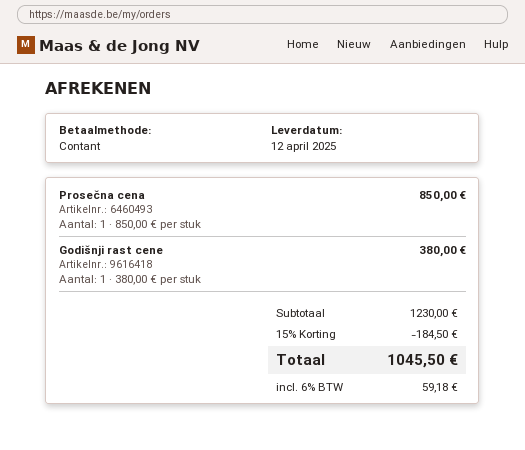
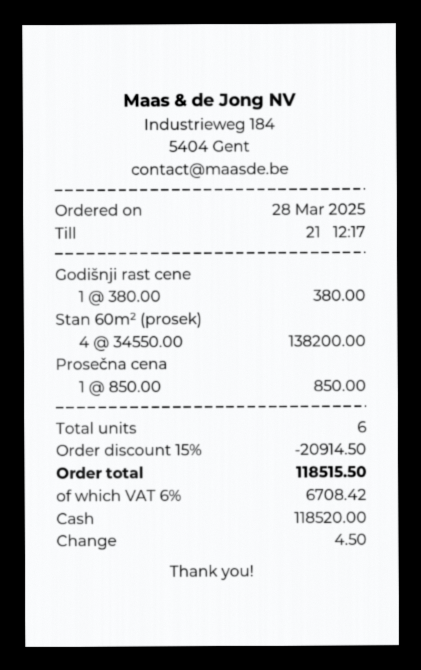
Stan 60m² (prosek): none -> 4 x 34550.00 = 138200.00
discount: 15% = 184.50 -> 15% = 20914.50
tax: 6% = 59.18 -> 6% = 6708.42
total: 1045.50 -> 118515.50

